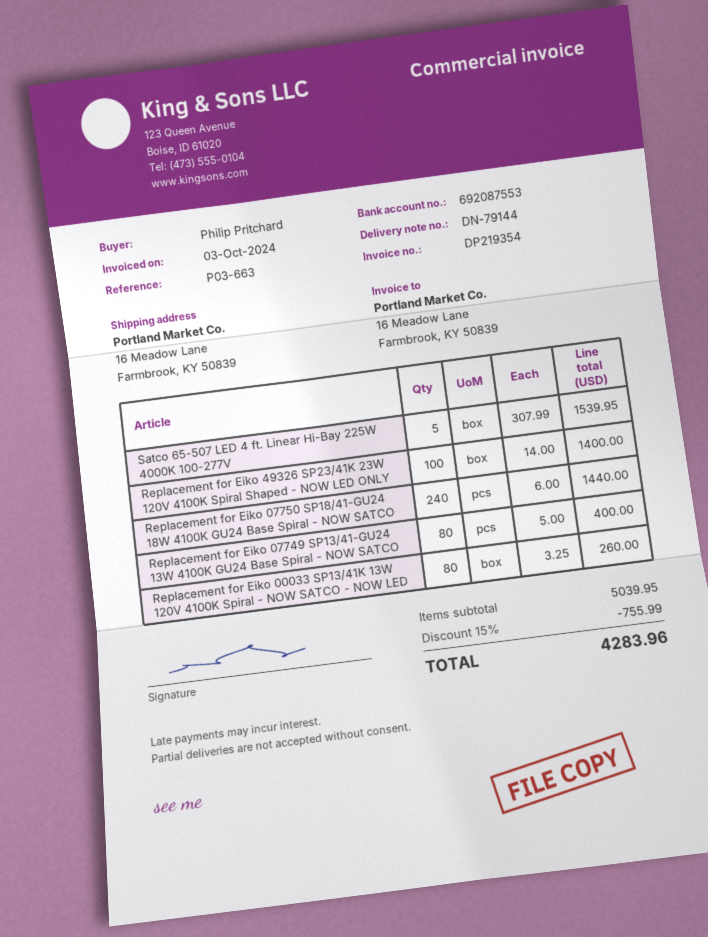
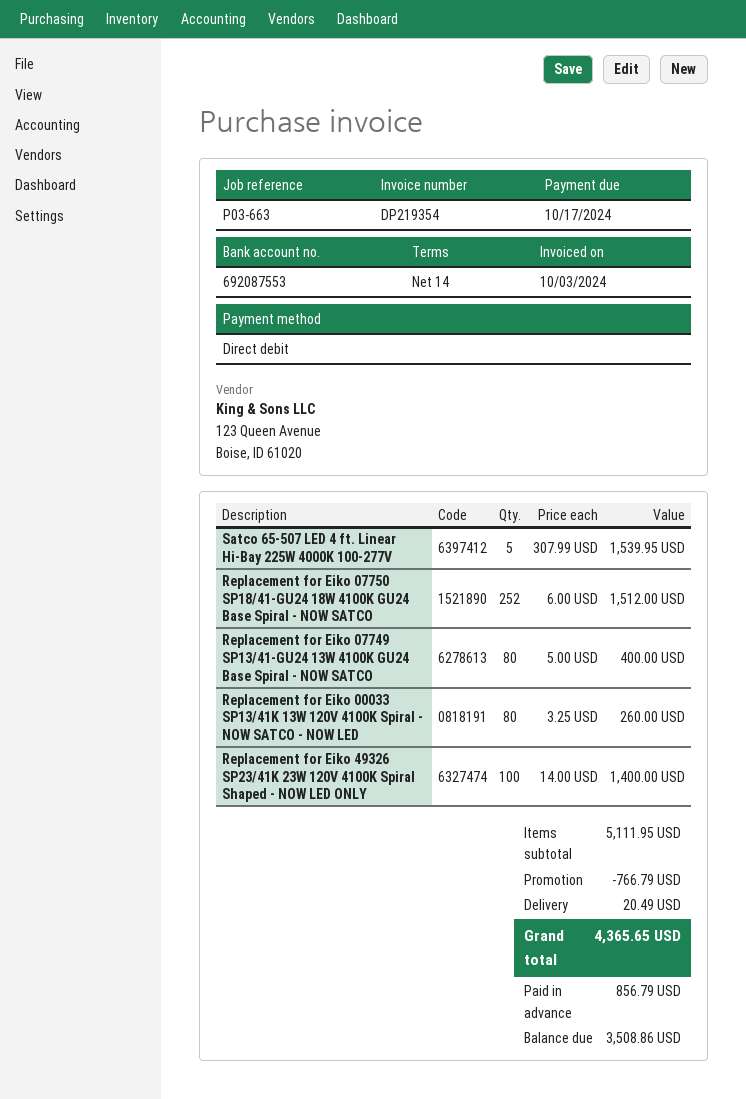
Replacement for Eiko 07750 SP18/41-GU24 18W 4100K GU24 Base Spiral - NOW SATCO: 240 x 6.00 = 1440.00 -> 252 x 6.00 = 1512.00
subtotal: 5039.95 -> 5111.95
discount: 755.99 -> 766.79
shipping: none -> 20.49
total: 4283.96 -> 4365.65

